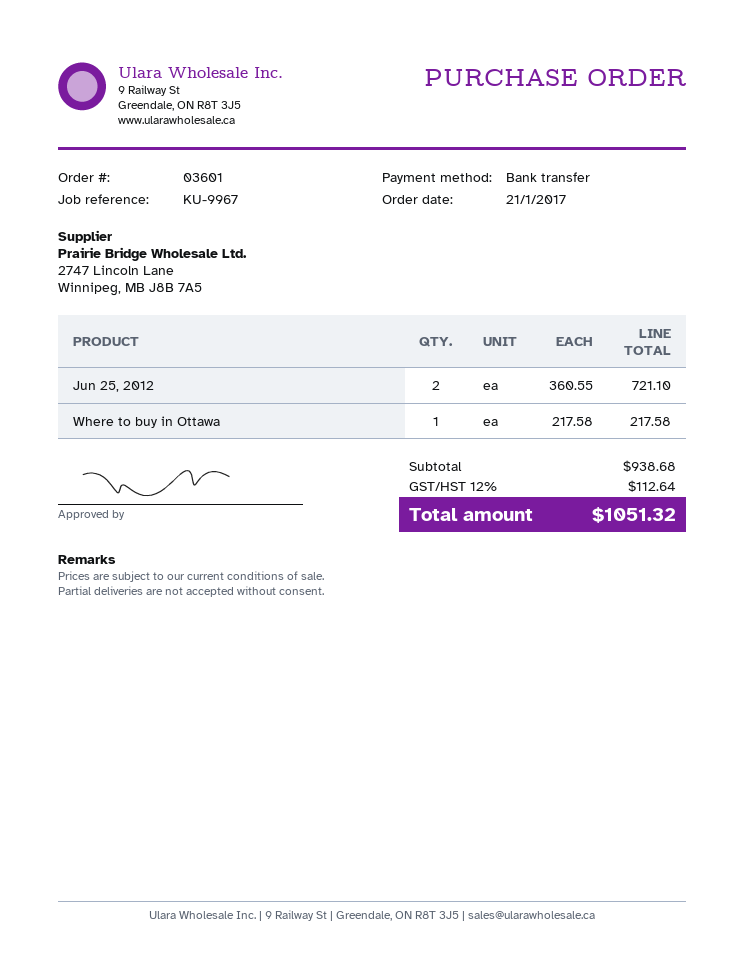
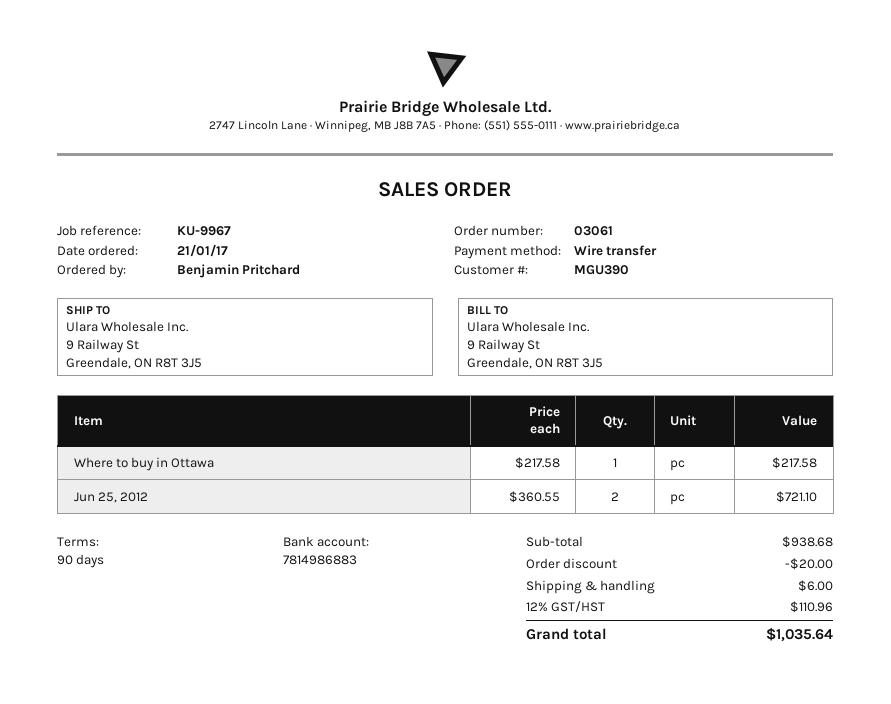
order number: 03601 -> 03061
discount: none -> 20.00
shipping: none -> 6.00
tax: 12% = 112.64 -> 12% = 110.96
total: 1051.32 -> 1035.64

